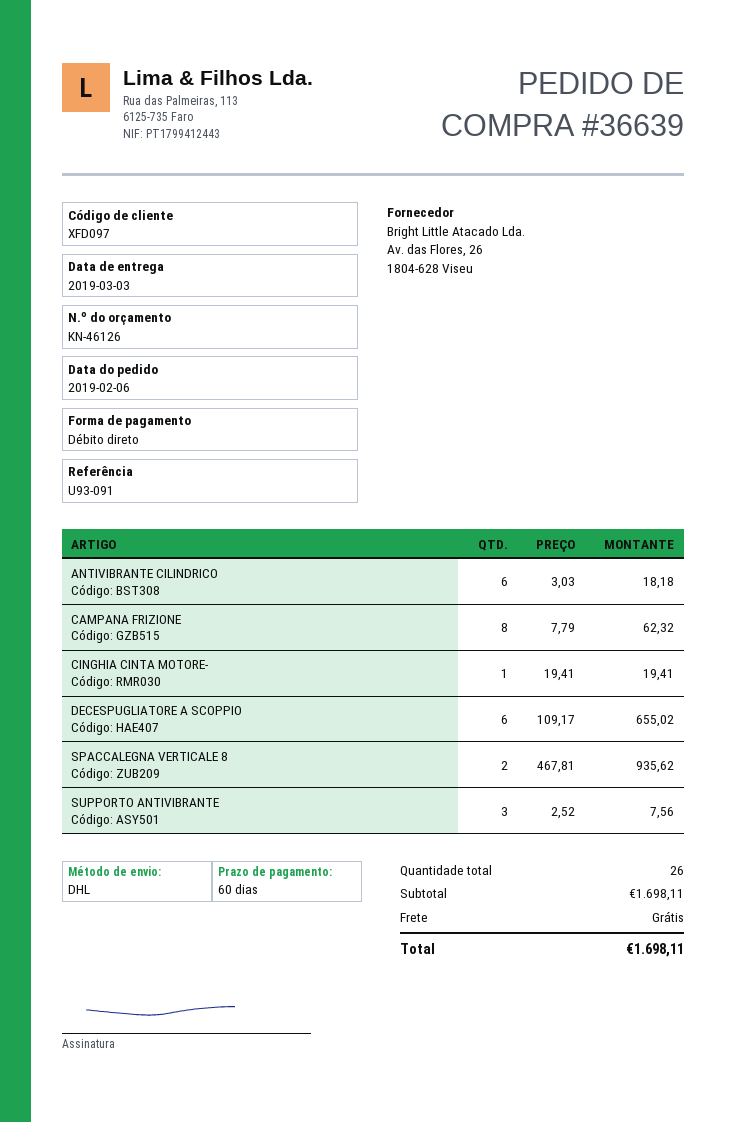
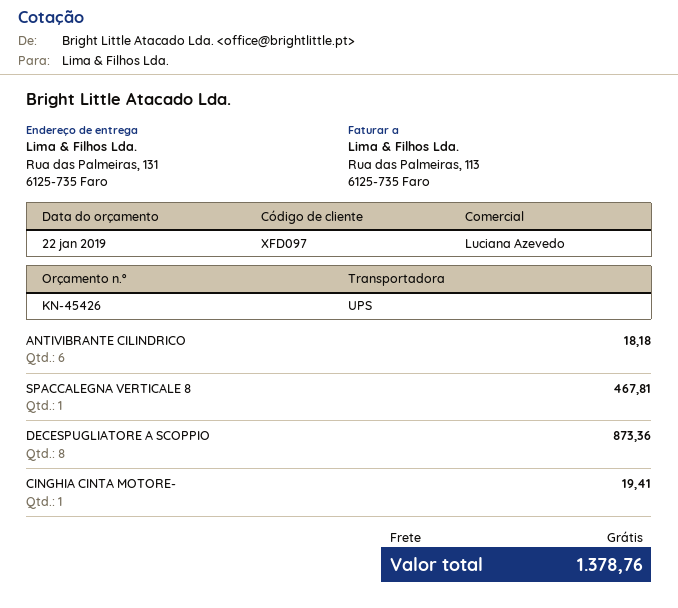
quote number: KN-46126 -> KN-45426
shipping method: DHL -> UPS
CAMPANA FRIZIONE: 8 for 62.32 -> none
DECESPUGLIATORE A SCOPPIO: 6 for 655.02 -> 8 for 873.36
SPACCALEGNA VERTICALE 8: 2 for 935.62 -> 1 for 467.81
SUPPORTO ANTIVIBRANTE: 3 for 7.56 -> none
total: 1698.11 -> 1378.76

